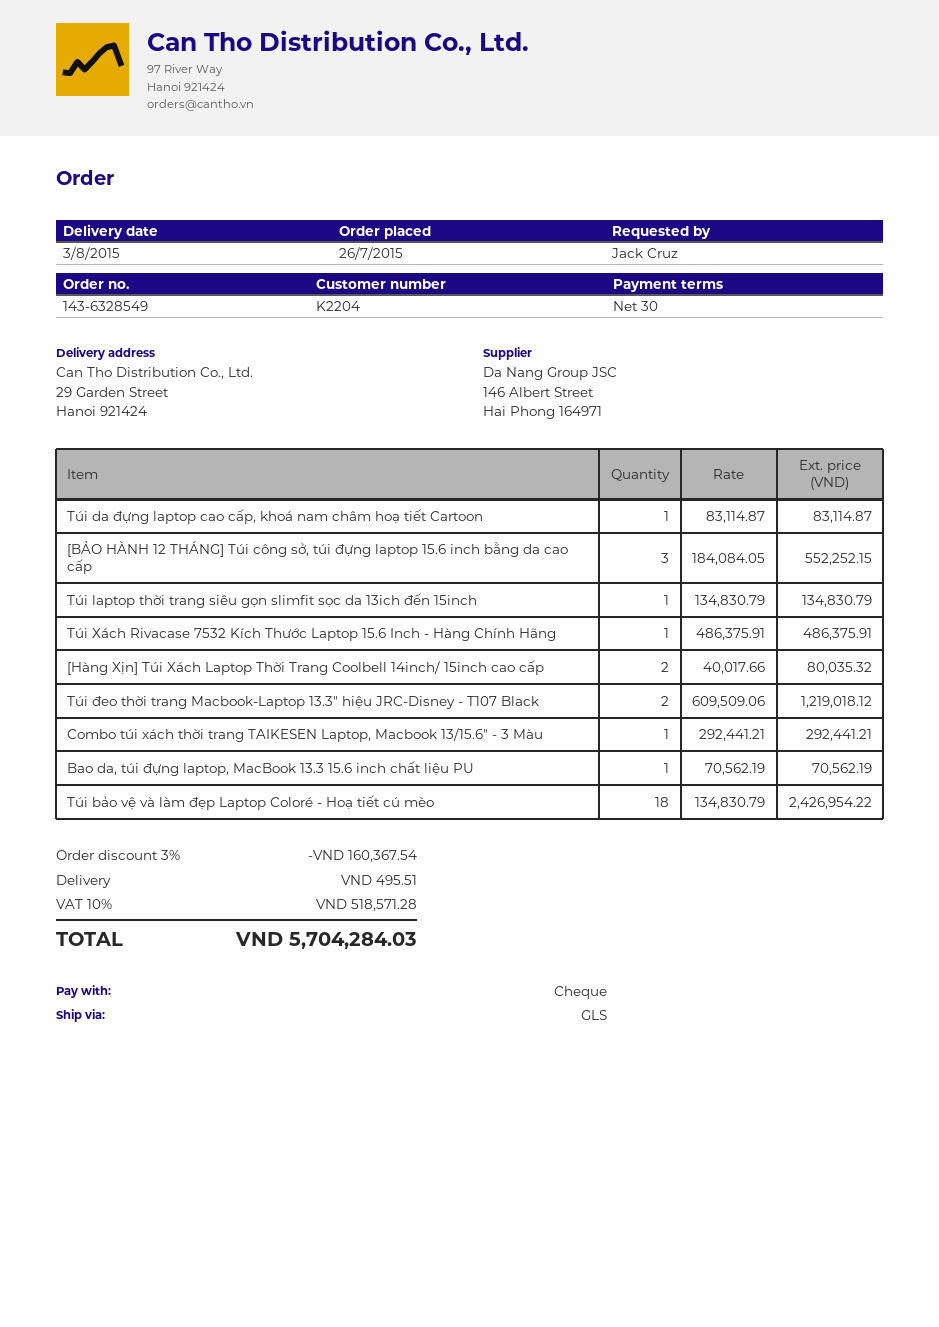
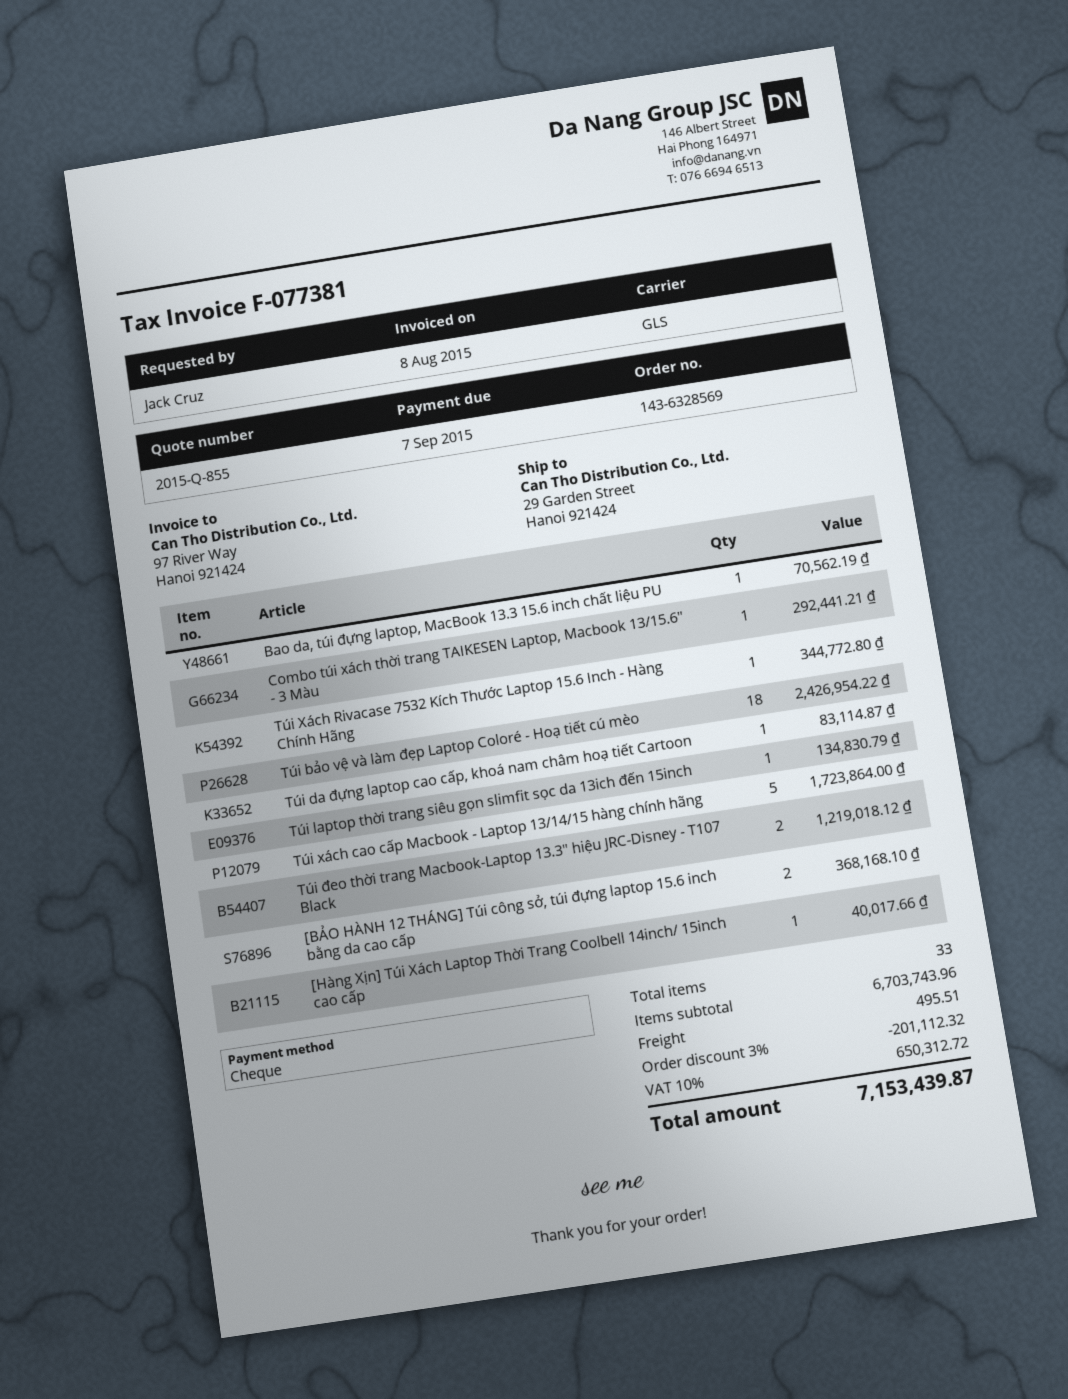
order number: 143-6328549 -> 143-6328569
[BẢO HÀNH 12 THÁNG] Túi công sở, túi đựng laptop 15.6 inch bằng da cao cấp: 3 for 552252.15 -> 2 for 368168.10
Túi Xách Rivacase 7532 Kích Thước Laptop 15.6 Inch - Hàng Chính Hãng: 1 for 486375.91 -> 1 for 344772.80
[Hàng Xịn] Túi Xách Laptop Thời Trang Coolbell 14inch/ 15inch cao cấp: 2 for 80035.32 -> 1 for 40017.66
Túi xách cao cấp Macbook - Laptop 13/14/15 hàng chính hãng: none -> 5 for 1723864.00
discount: 3% = 160367.54 -> 3% = 201112.32
tax: 10% = 518571.28 -> 10% = 650312.72
total: 5704284.03 -> 7153439.87

